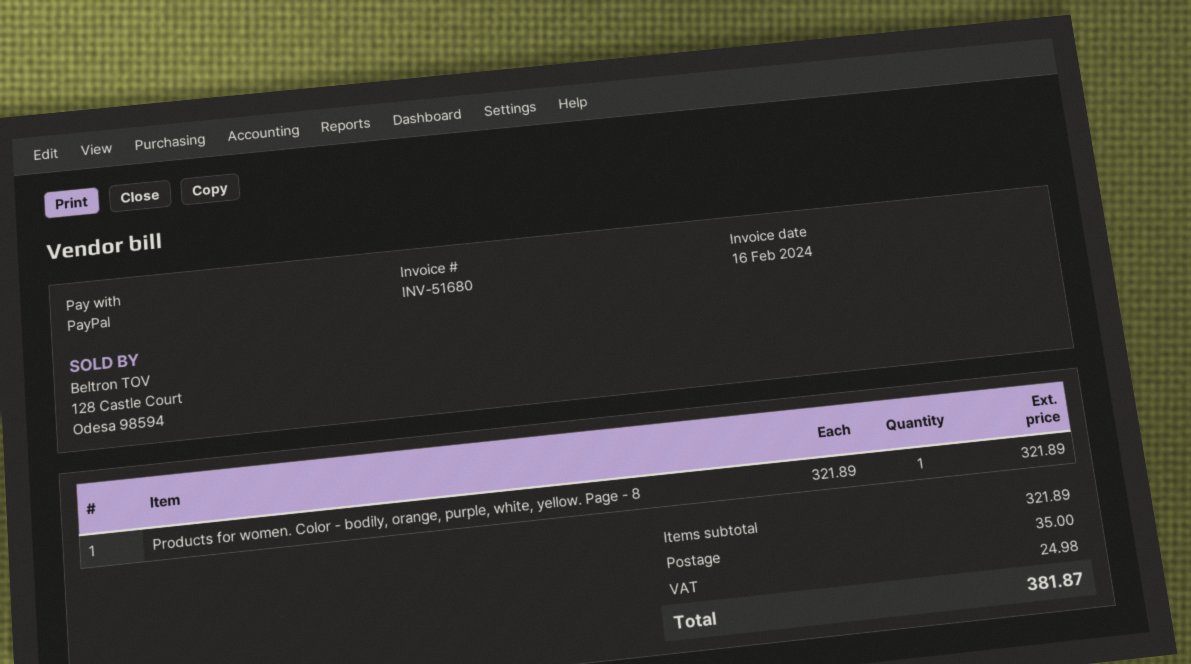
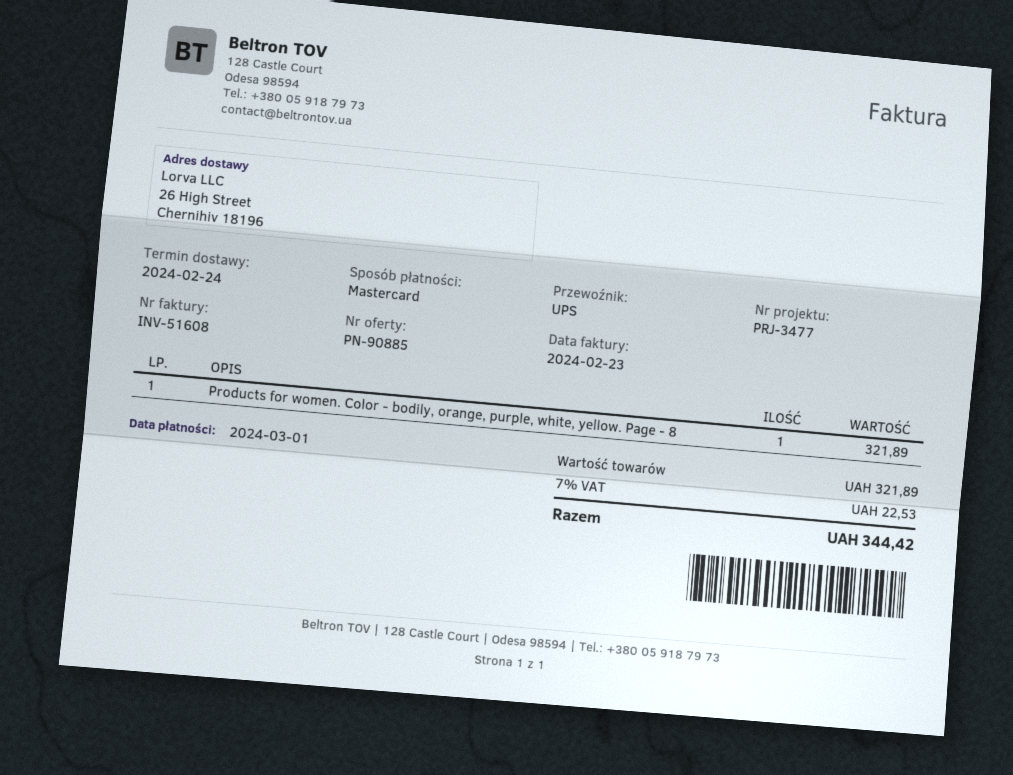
invoice number: INV-51680 -> INV-51608
invoice date: 2024-02-16 -> 2024-02-23
payment method: PayPal -> Mastercard
shipping: 35.00 -> none
tax: 24.98 -> 22.53
total: 381.87 -> 344.42

